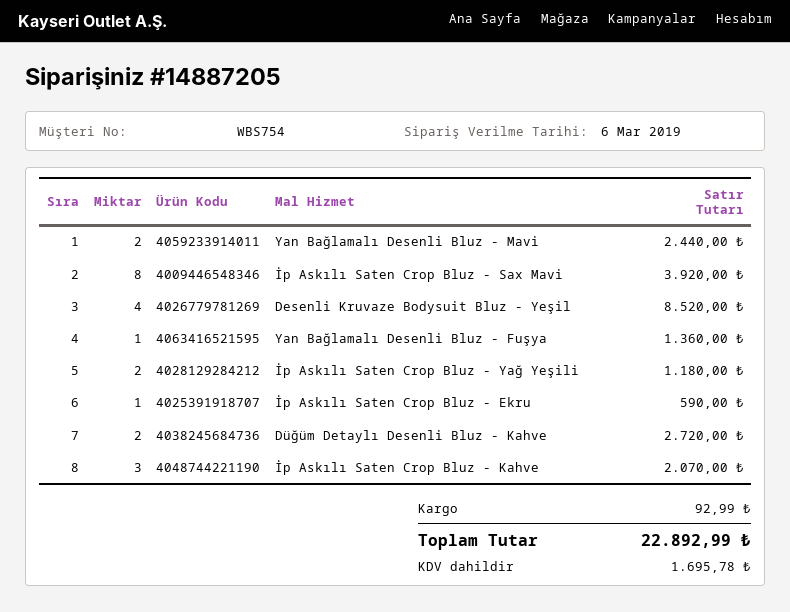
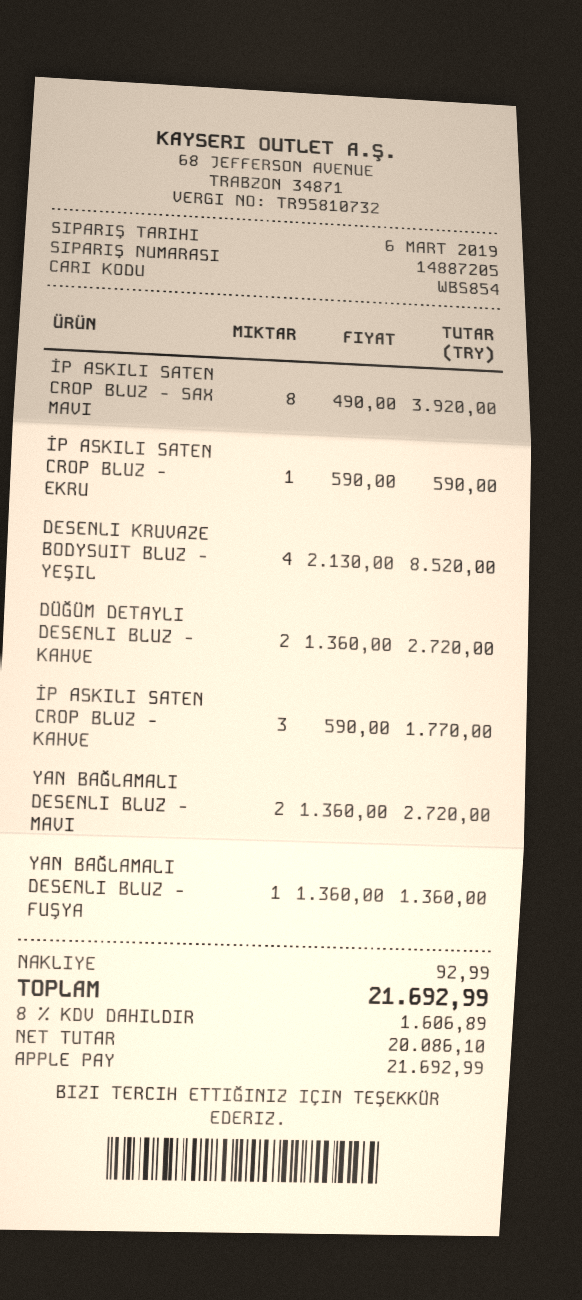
customer number: WBS754 -> WBS854
Yan Bağlamalı Desenli Bluz - Mavi: 2 for 2440.00 -> 2 for 2720.00
İp Askılı Saten Crop Bluz - Yağ Yeşili: 2 for 1180.00 -> none
İp Askılı Saten Crop Bluz - Kahve: 3 for 2070.00 -> 3 for 1770.00
tax: 1695.78 -> 1606.89
total: 22892.99 -> 21692.99

